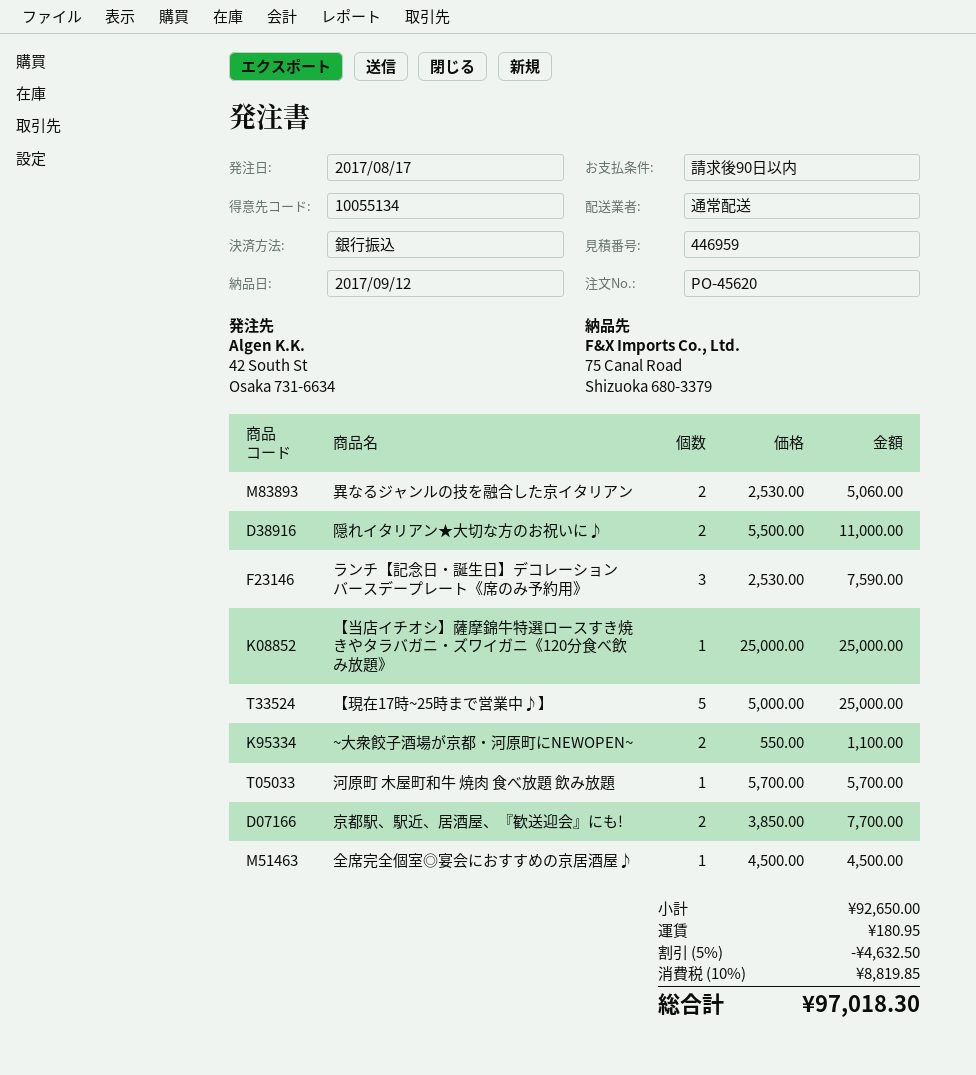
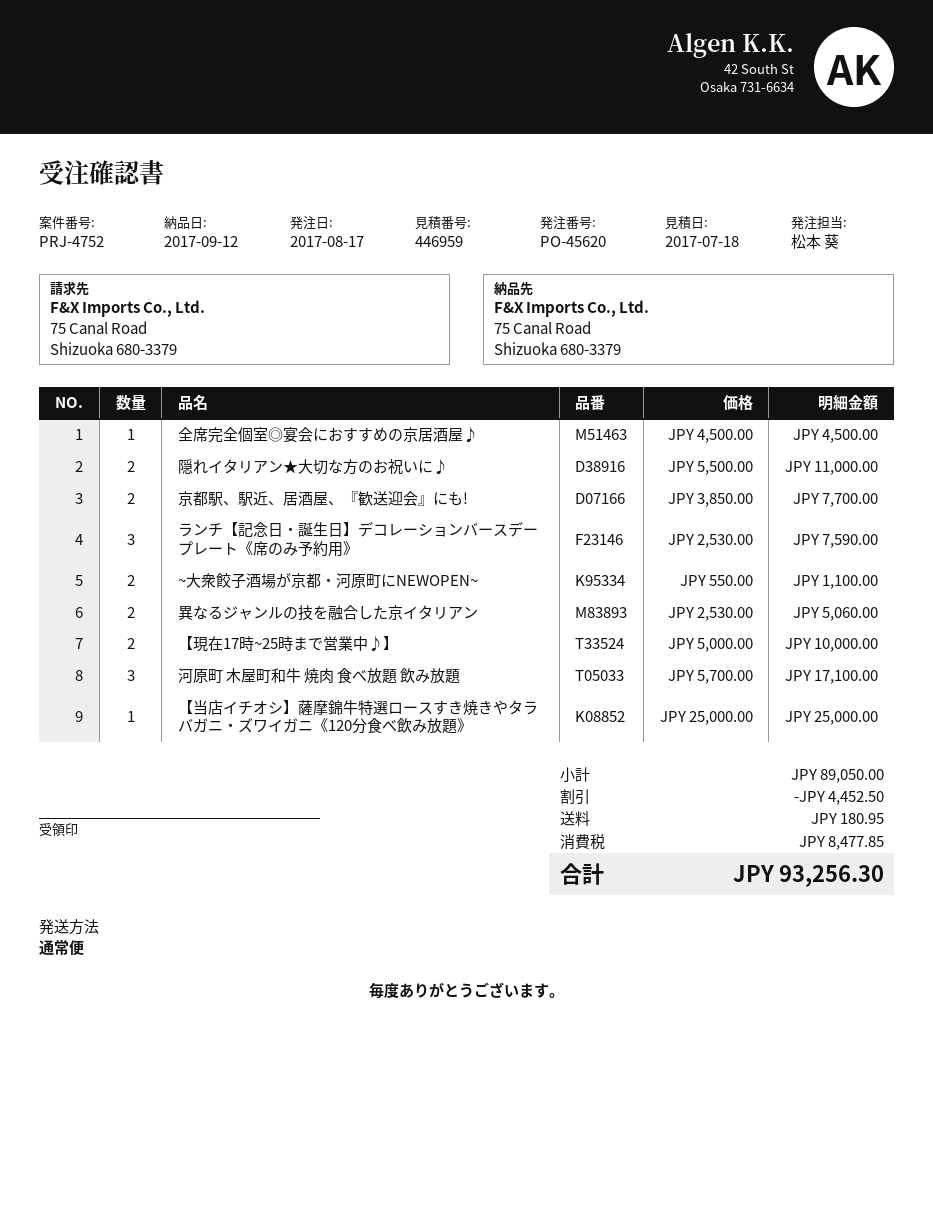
【現在17時~25時まで営業中♪】: 5 x 5000.00 = 25000.00 -> 2 x 5000.00 = 10000.00
河原町 木屋町和牛 焼肉 食べ放題 飲み放題: 1 x 5700.00 = 5700.00 -> 3 x 5700.00 = 17100.00
subtotal: 92650.00 -> 89050.00
discount: 4632.50 -> 4452.50
tax: 8819.85 -> 8477.85
total: 97018.30 -> 93256.30

